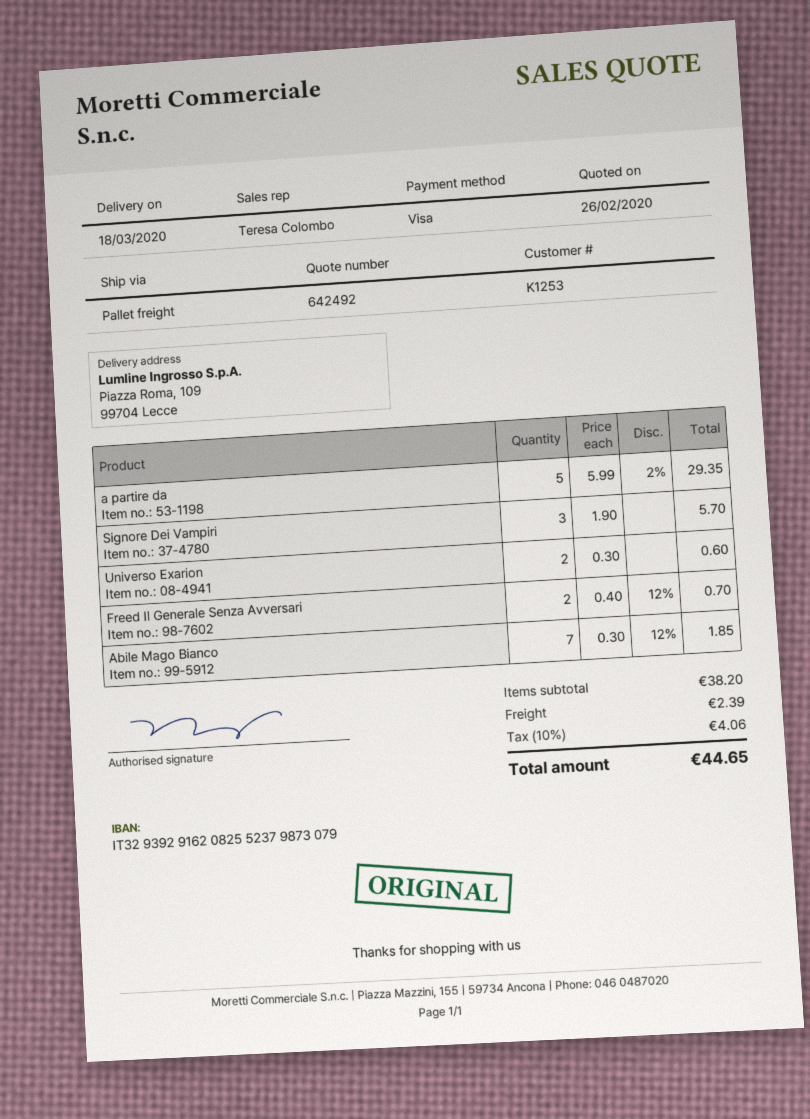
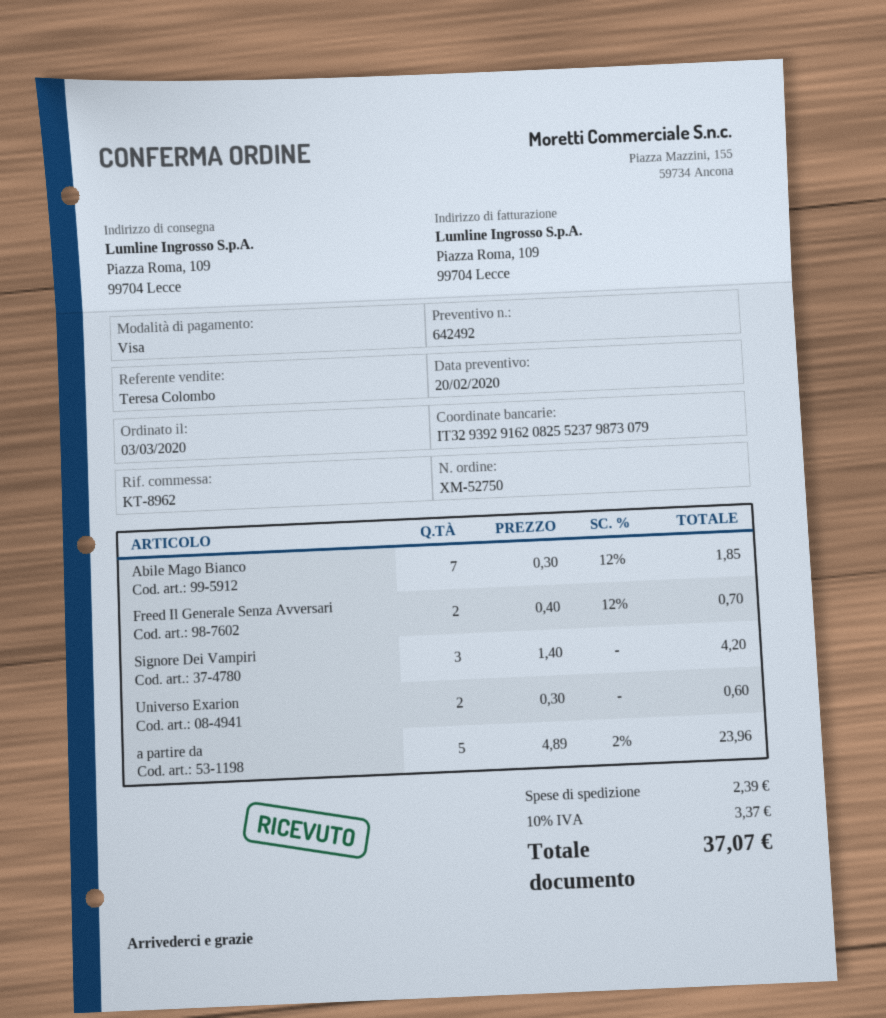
quote date: 2020-02-26 -> 2020-02-20
a partire da: 5 x 5.99 - 2% = 29.35 -> 5 x 4.89 - 2% = 23.96
Signore Dei Vampiri: 3 x 1.90 = 5.70 -> 3 x 1.40 = 4.20
tax: 10% = 4.06 -> 10% = 3.37
total: 44.65 -> 37.07

